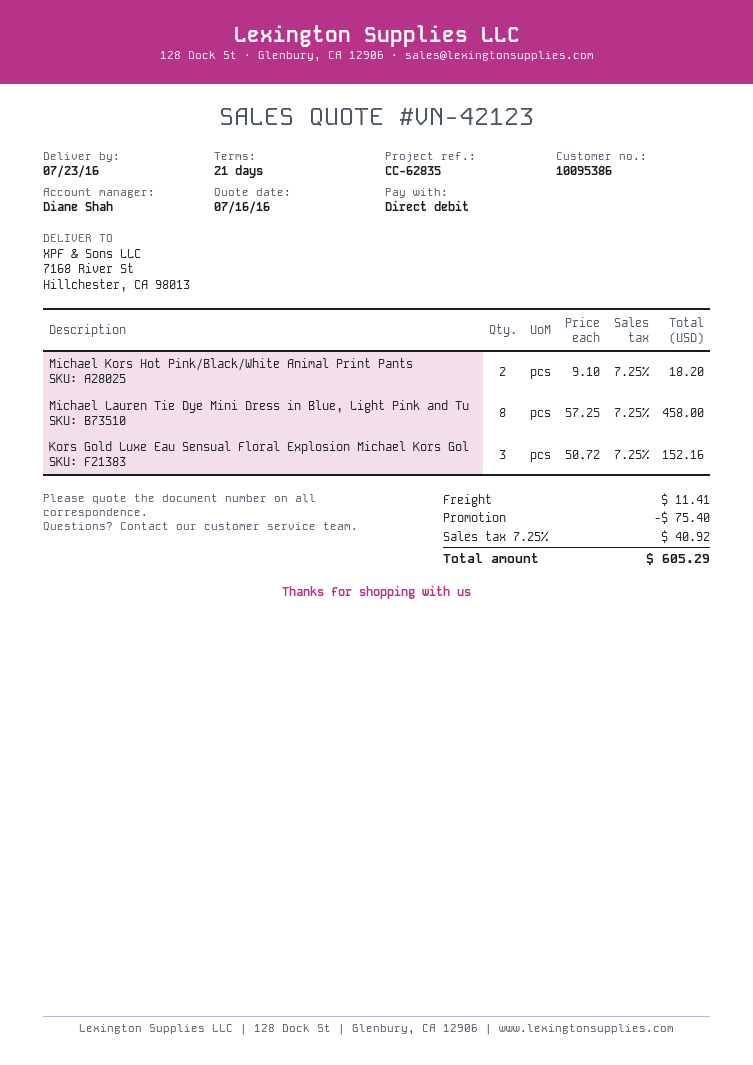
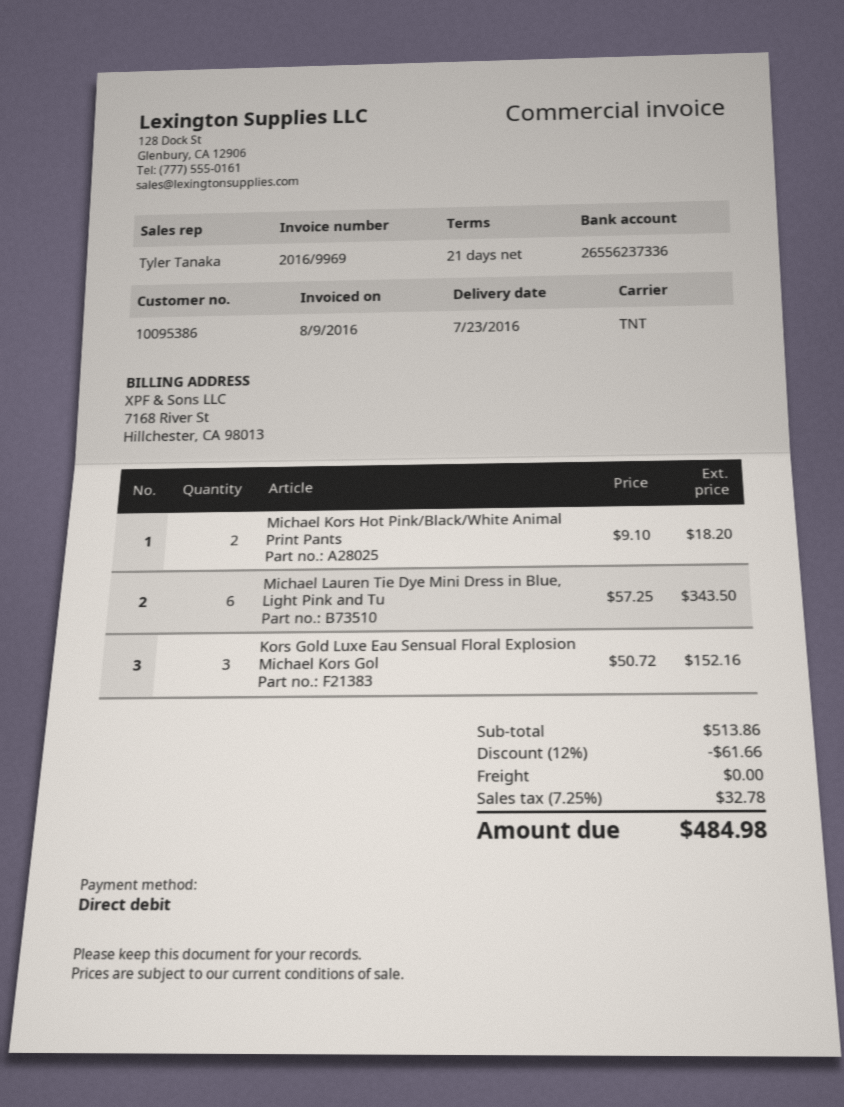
sales rep: Diane Shah -> Tyler Tanaka
Michael Lauren Tie Dye Mini Dress in Blue, Light Pink and Tu: 8 x 57.25 = 458.00 -> 6 x 57.25 = 343.50
discount: 75.40 -> 61.66
shipping: 11.41 -> 0.00
tax: 7.25% = 40.92 -> 7.25% = 32.78
total: 605.29 -> 484.98

